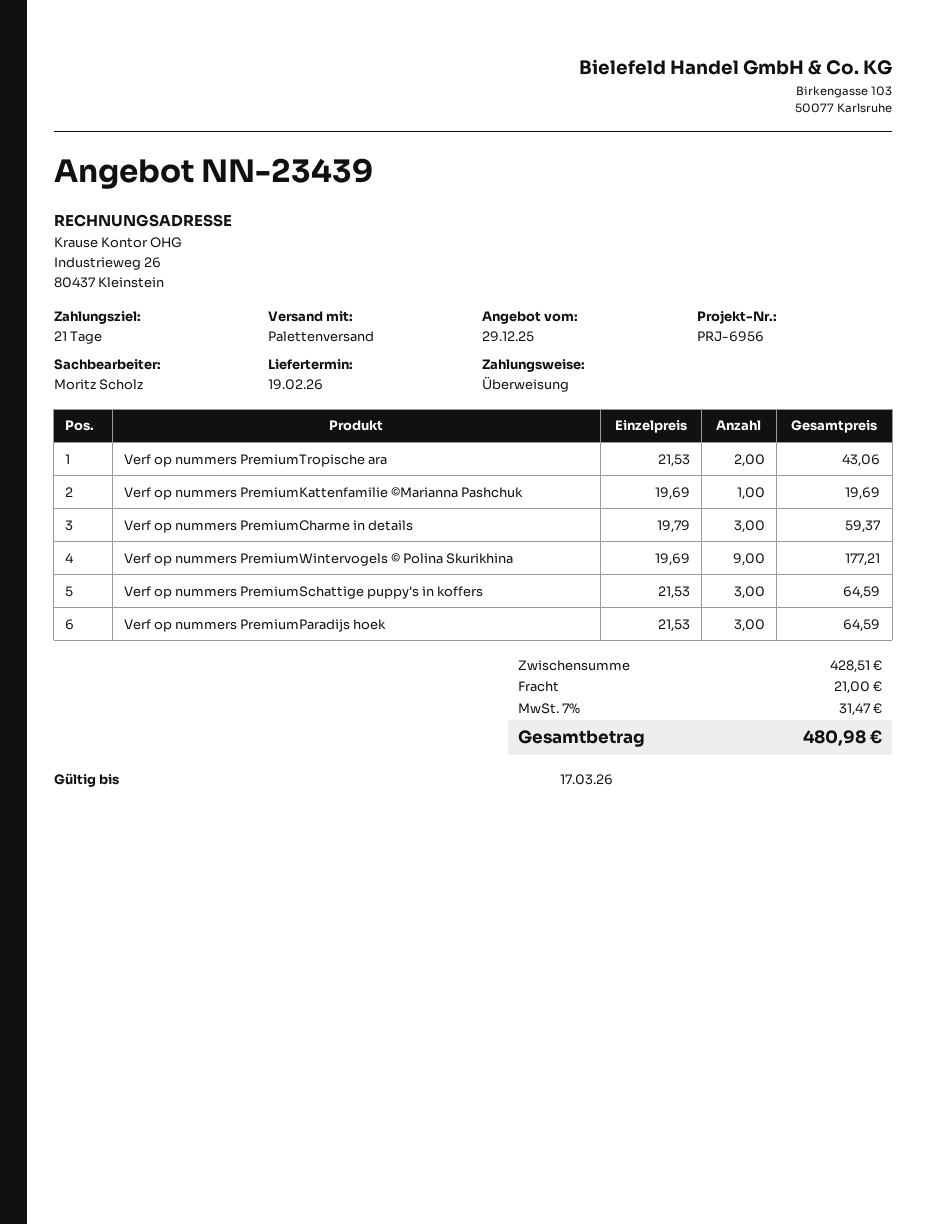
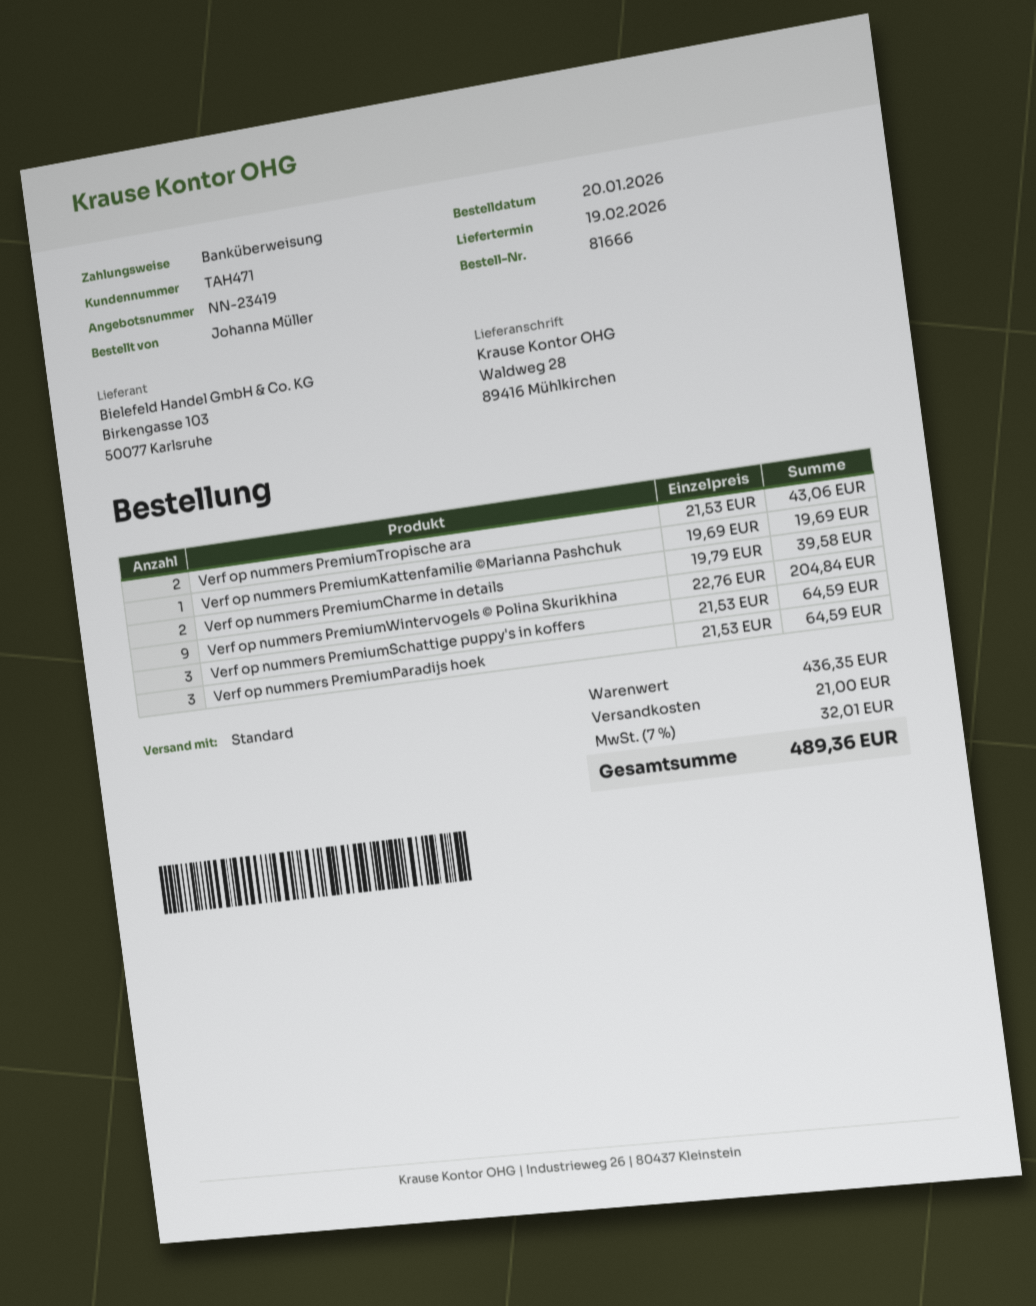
quote number: NN-23439 -> NN-23419
shipping method: pallet freight -> standard
Verf op nummers PremiumCharme in details: 3 x 19.79 = 59.37 -> 2 x 19.79 = 39.58
Verf op nummers PremiumWintervogels © Polina Skurikhina: 9 x 19.69 = 177.21 -> 9 x 22.76 = 204.84
subtotal: 428.51 -> 436.35
tax: 7% = 31.47 -> 7% = 32.01
total: 480.98 -> 489.36

